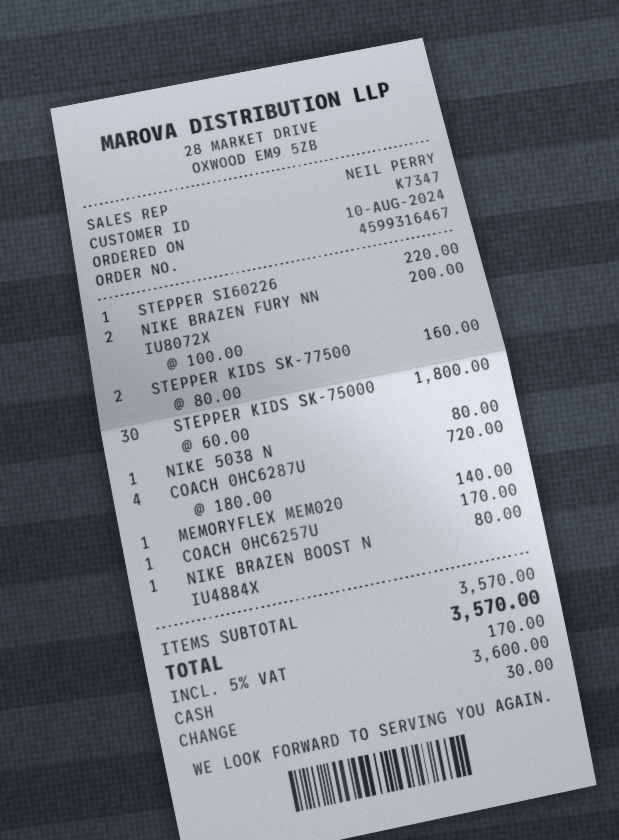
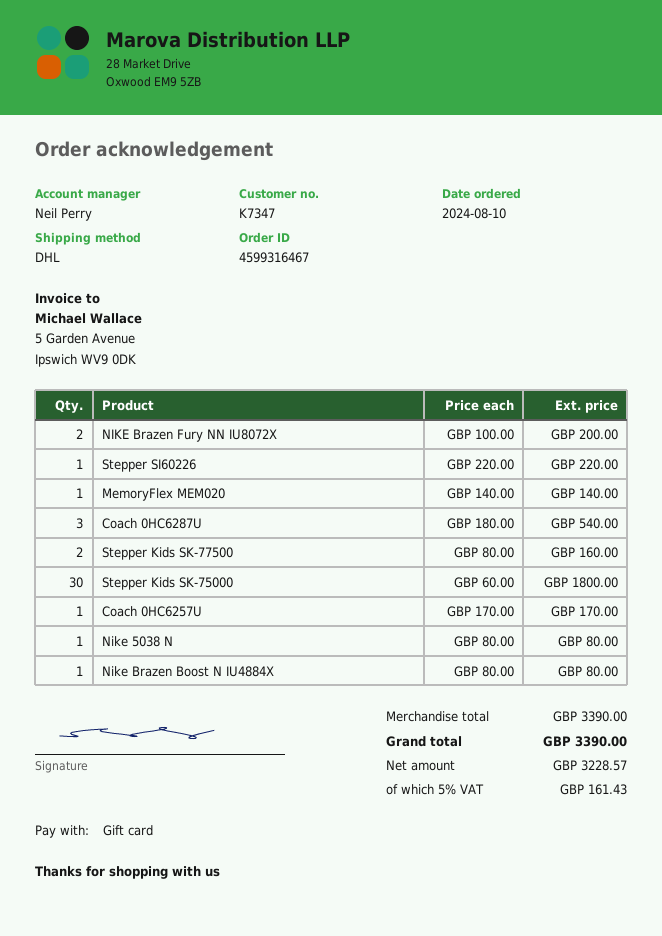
payment method: cash -> gift card
COACH 0HC6287U: 4 x 180.00 = 720.00 -> 3 x 180.00 = 540.00
subtotal: 3570.00 -> 3390.00
tax: 5% = 170.00 -> 5% = 161.43
total: 3570.00 -> 3390.00

